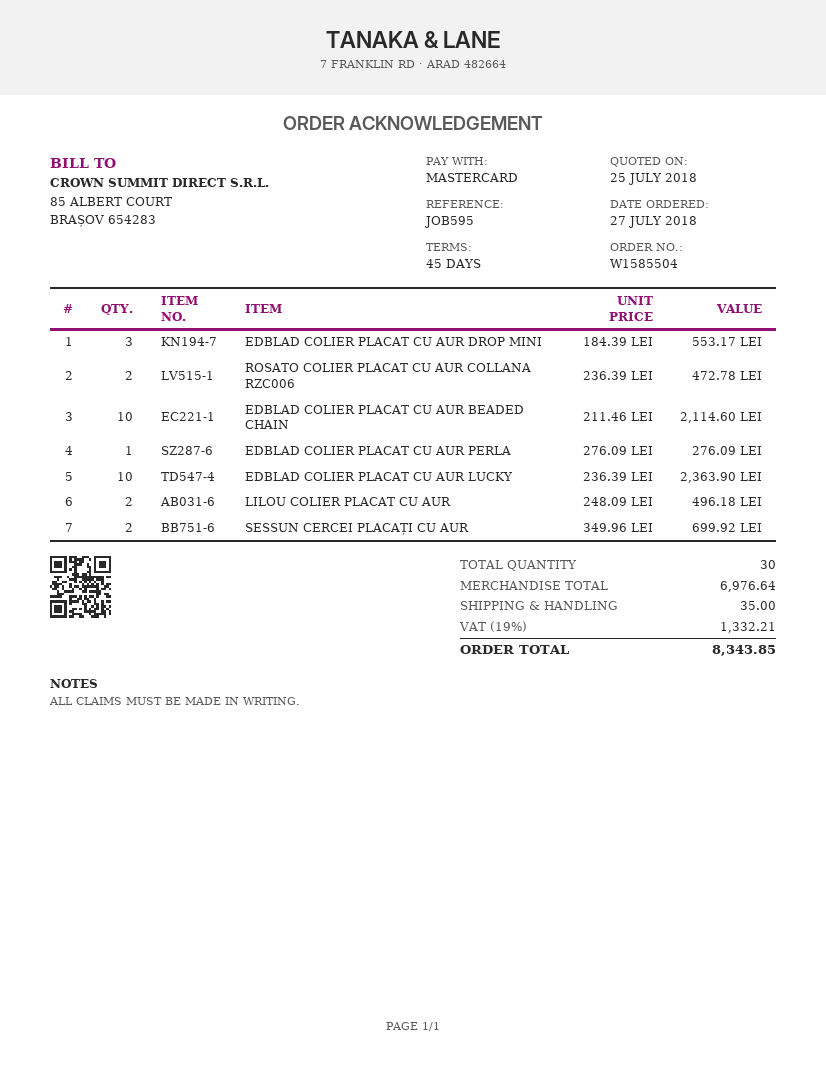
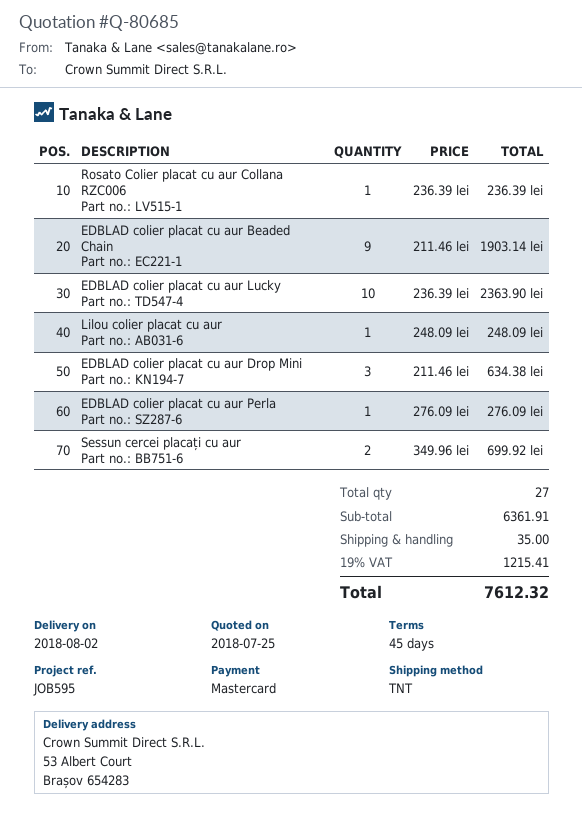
EDBLAD COLIER PLACAT CU AUR DROP MINI: 3 x 184.39 = 553.17 -> 3 x 211.46 = 634.38
ROSATO COLIER PLACAT CU AUR COLLANA RZC006: 2 x 236.39 = 472.78 -> 1 x 236.39 = 236.39
EDBLAD COLIER PLACAT CU AUR BEADED CHAIN: 10 x 211.46 = 2114.60 -> 9 x 211.46 = 1903.14
LILOU COLIER PLACAT CU AUR: 2 x 248.09 = 496.18 -> 1 x 248.09 = 248.09
total quantity: 30 -> 27
subtotal: 6976.64 -> 6361.91
tax: 19% = 1332.21 -> 19% = 1215.41
total: 8343.85 -> 7612.32

